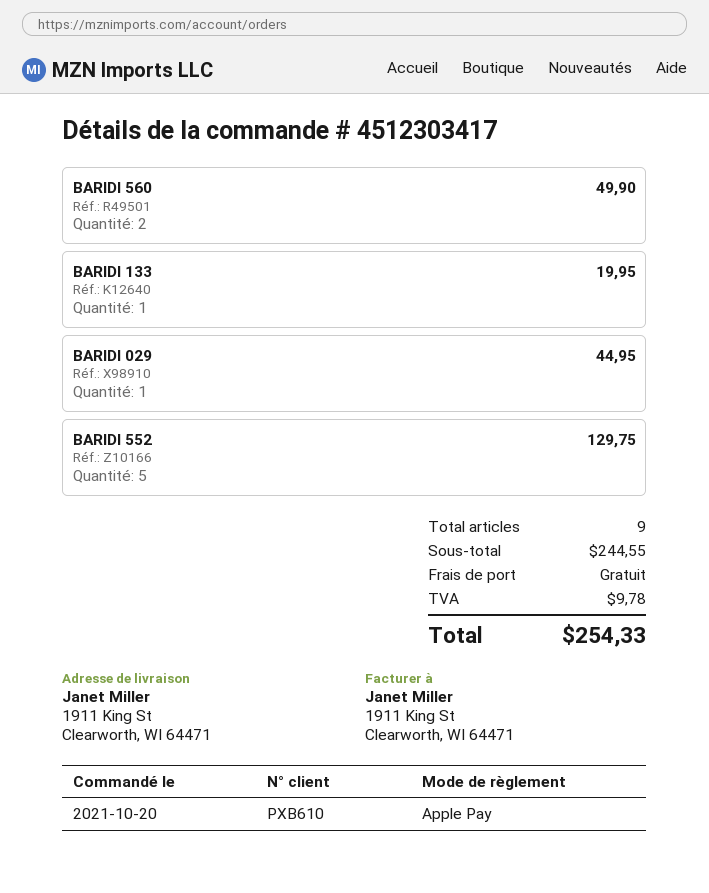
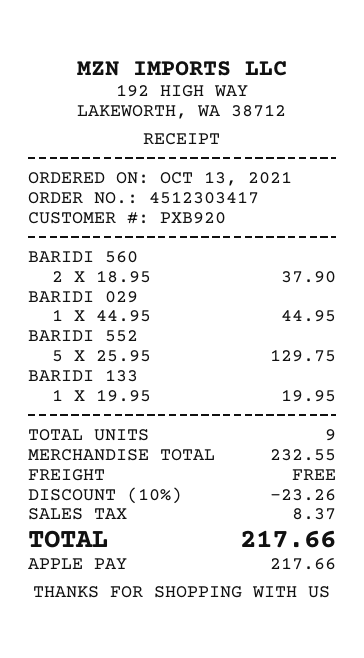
order date: 2021-10-20 -> 2021-10-13
customer number: PXB610 -> PXB920
BARIDI 560: 2 for 49.90 -> 2 for 37.90
subtotal: 244.55 -> 232.55
discount: none -> 10% = 23.26
tax: 9.78 -> 8.37
total: 254.33 -> 217.66

